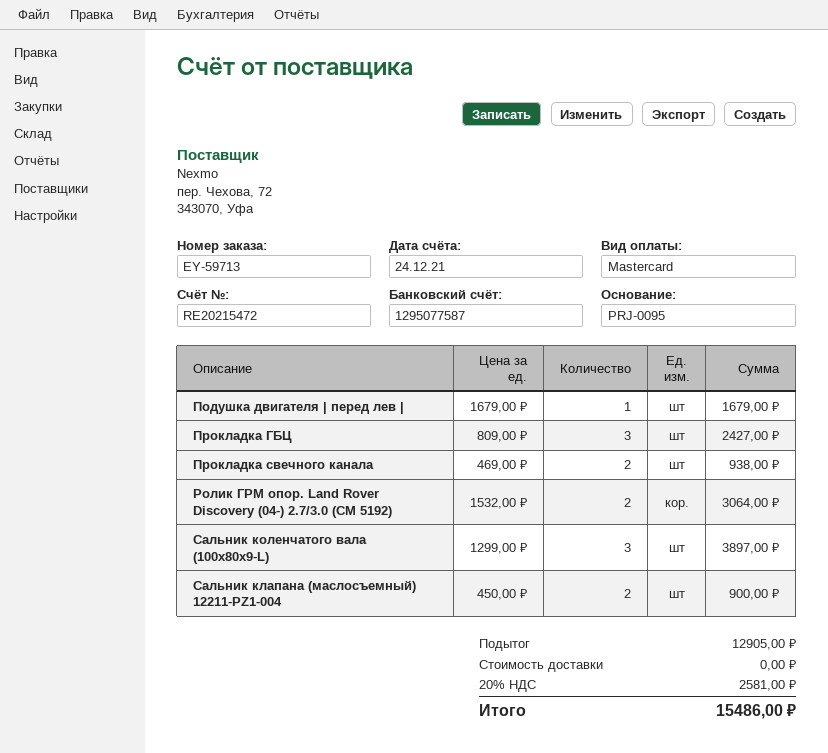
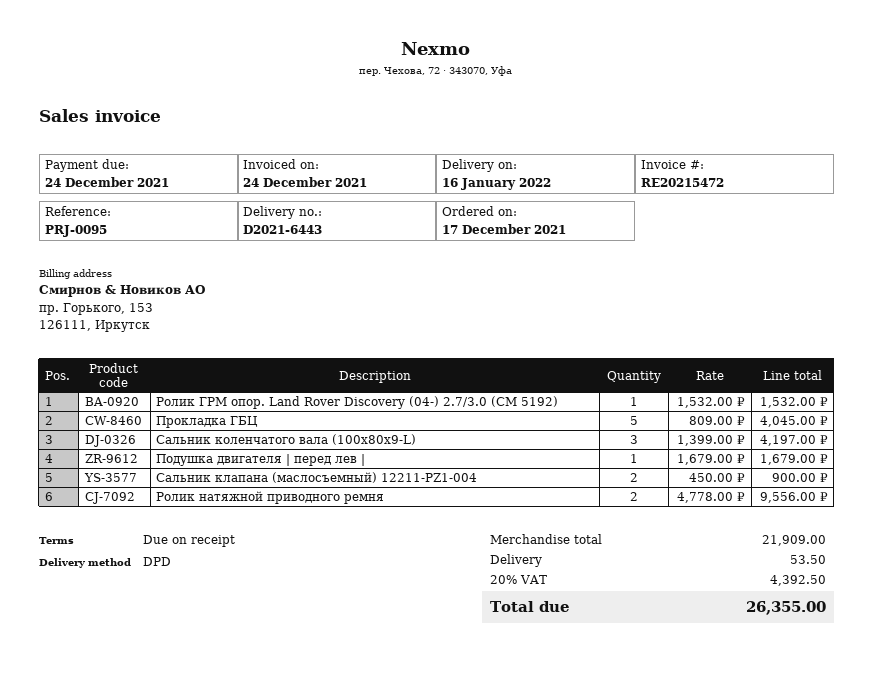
Прокладка ГБЦ: 3 x 809.00 = 2427.00 -> 5 x 809.00 = 4045.00
Прокладка свечного канала: 2 x 469.00 = 938.00 -> none
Ролик ГРМ опор. Land Rover Discovery (04-) 2.7/3.0 (CM 5192): 2 x 1532.00 = 3064.00 -> 1 x 1532.00 = 1532.00
Сальник коленчатого вала (100x80x9-L): 3 x 1299.00 = 3897.00 -> 3 x 1399.00 = 4197.00
Ролик натяжной приводного ремня: none -> 2 x 4778.00 = 9556.00
subtotal: 12905.00 -> 21909.00
shipping: 0.00 -> 53.50
tax: 20% = 2581.00 -> 20% = 4392.50
total: 15486.00 -> 26355.00

